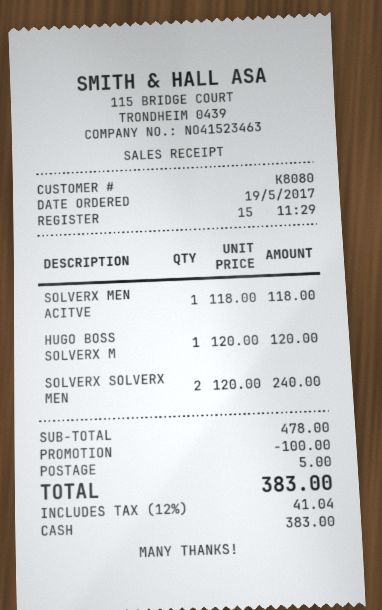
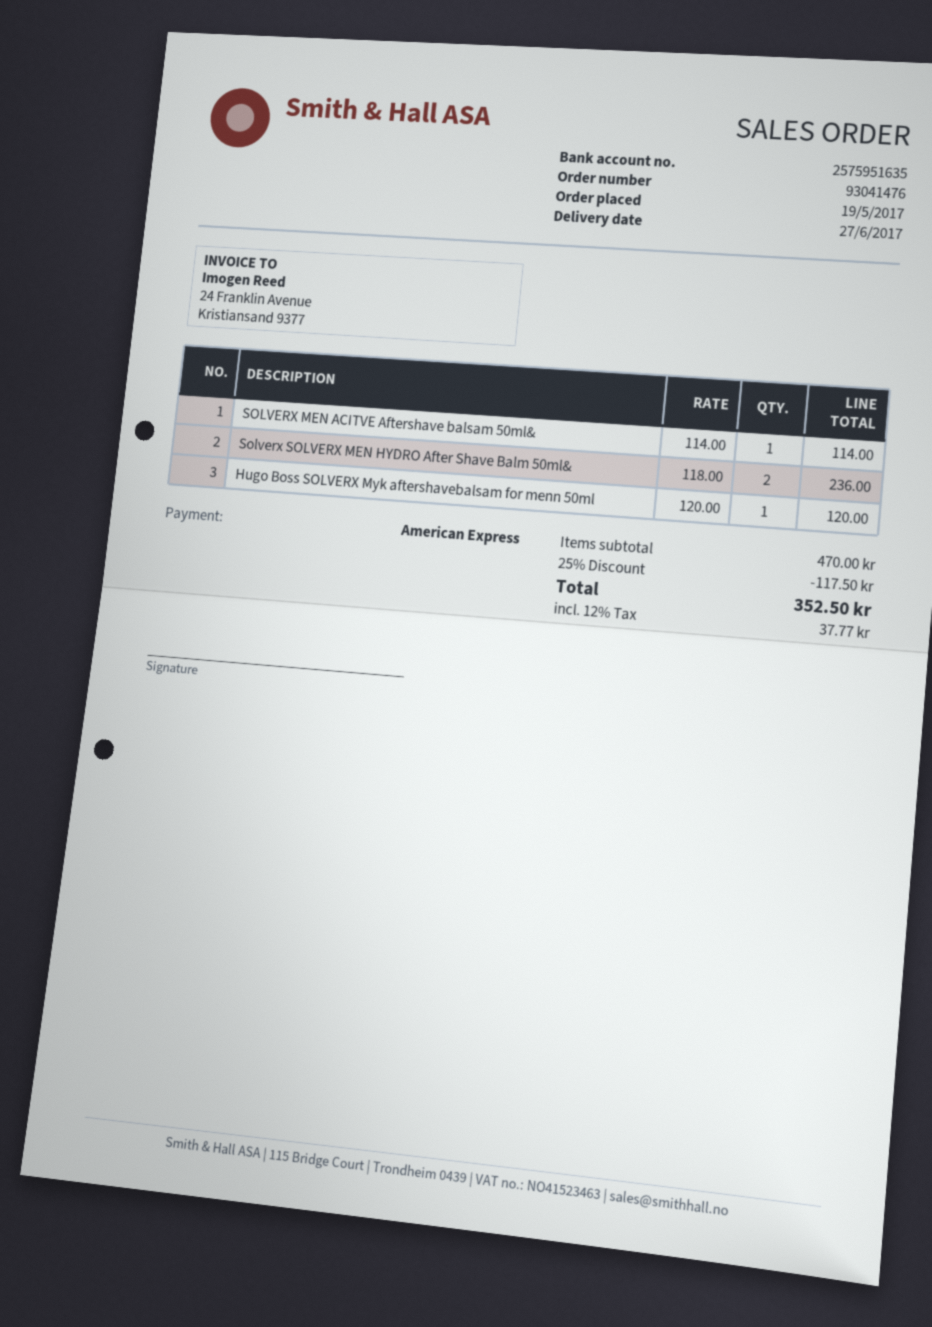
payment method: cash -> American Express
SOLVERX MEN ACITVE: 1 x 118.00 = 118.00 -> 1 x 114.00 = 114.00
SOLVERX SOLVERX MEN: 2 x 120.00 = 240.00 -> 2 x 118.00 = 236.00
subtotal: 478.00 -> 470.00
discount: 100.00 -> 117.50
shipping: 5.00 -> none
tax: 12% = 41.04 -> 12% = 37.77
total: 383.00 -> 352.50

